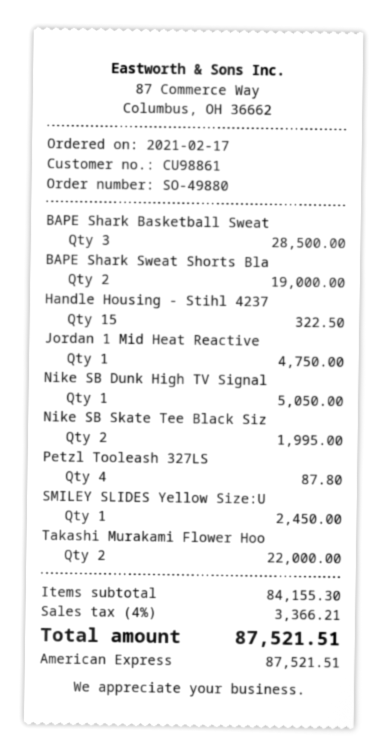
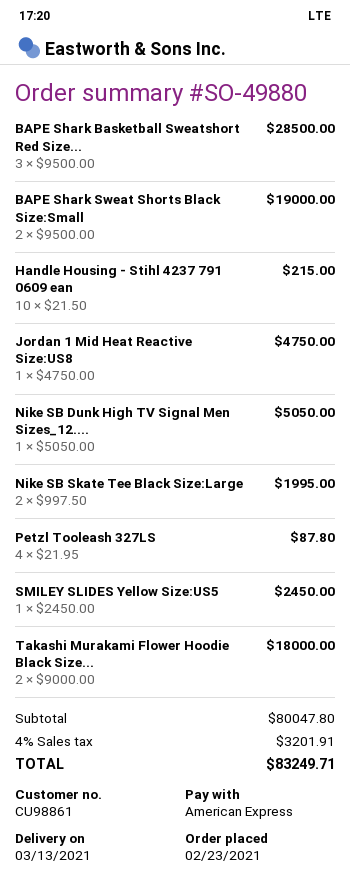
order date: 2021-02-17 -> 2021-02-23
Handle Housing - Stihl 4237: 15 for 322.50 -> 10 for 215.00
Takashi Murakami Flower Hoo: 2 for 22000.00 -> 2 for 18000.00
subtotal: 84155.30 -> 80047.80
tax: 4% = 3366.21 -> 4% = 3201.91
total: 87521.51 -> 83249.71

